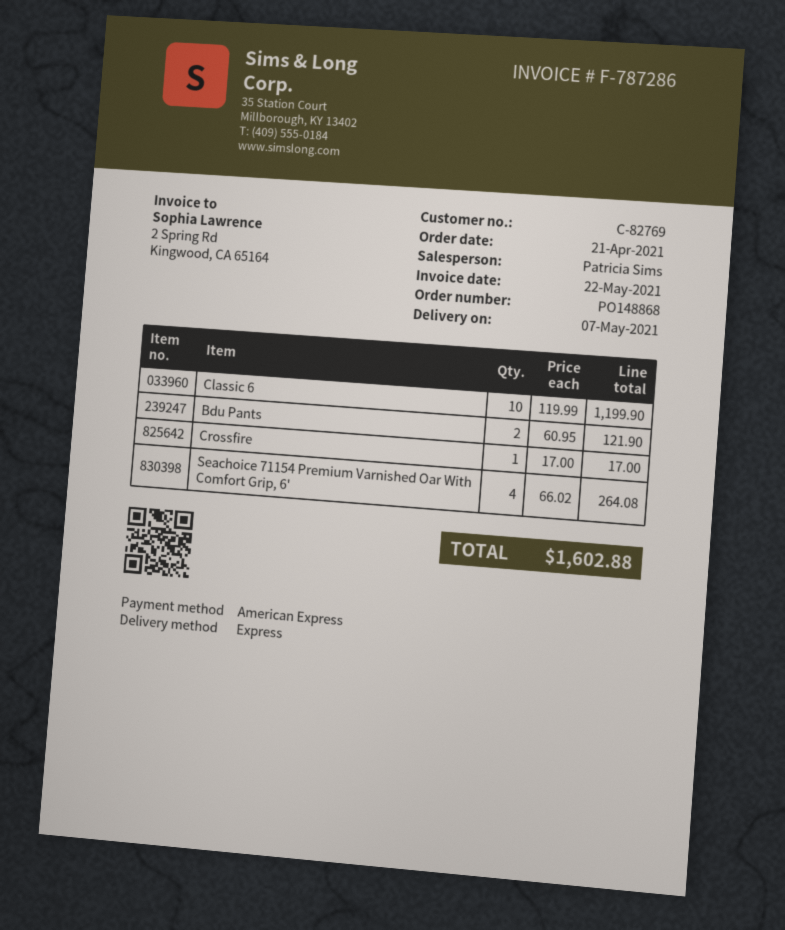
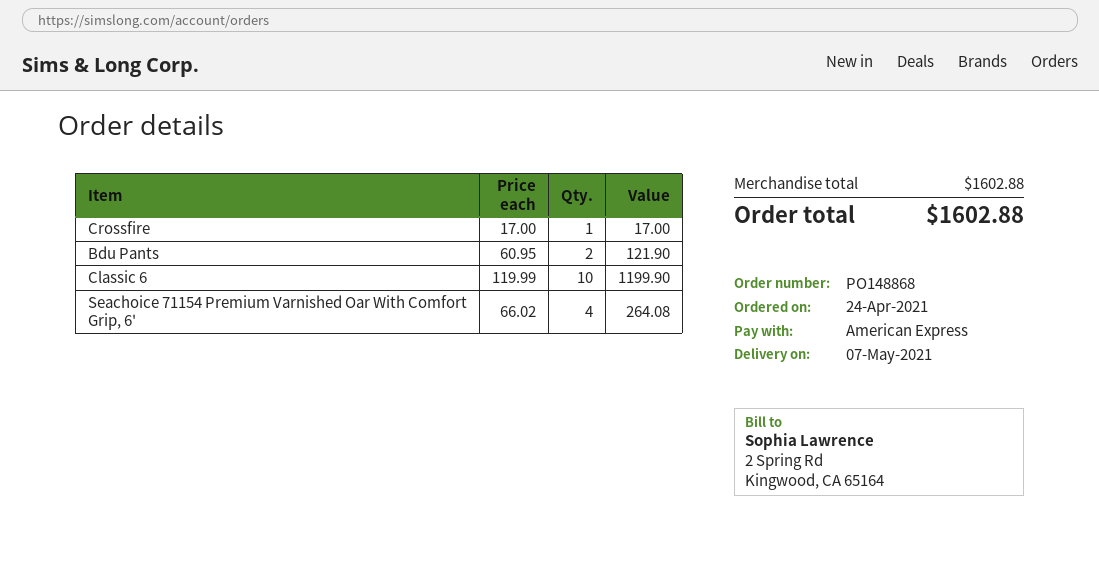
order date: 2021-04-21 -> 2021-04-24

